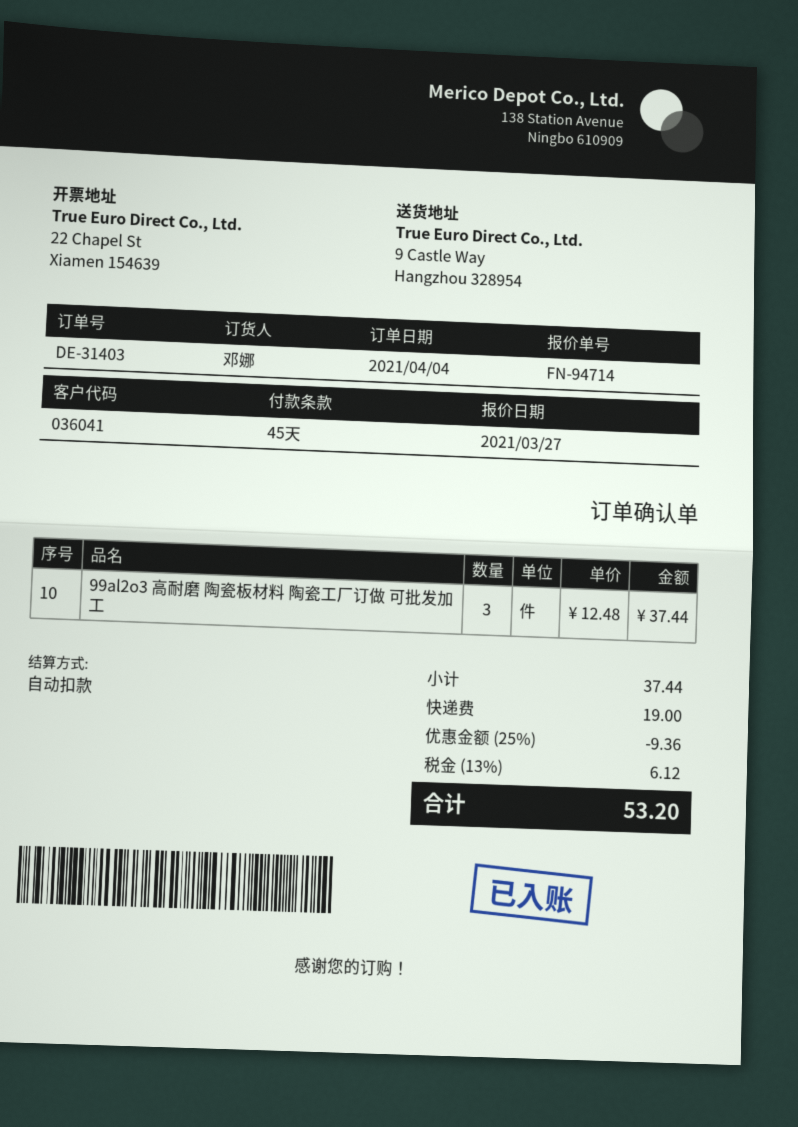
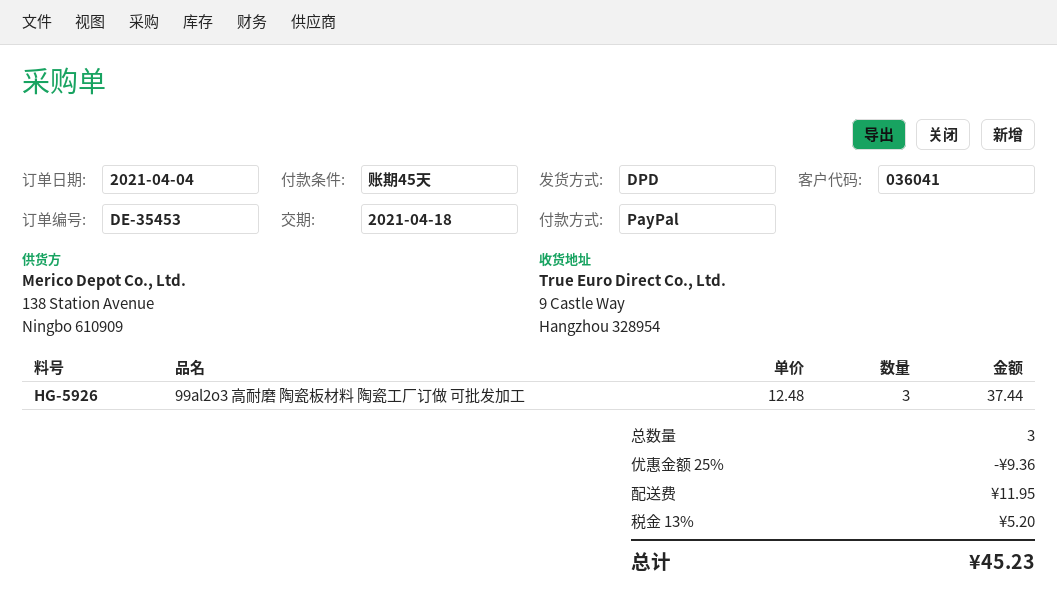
order number: DE-31403 -> DE-35453
payment method: direct debit -> PayPal
shipping: 19.00 -> 11.95
tax: 13% = 6.12 -> 13% = 5.20
total: 53.20 -> 45.23

